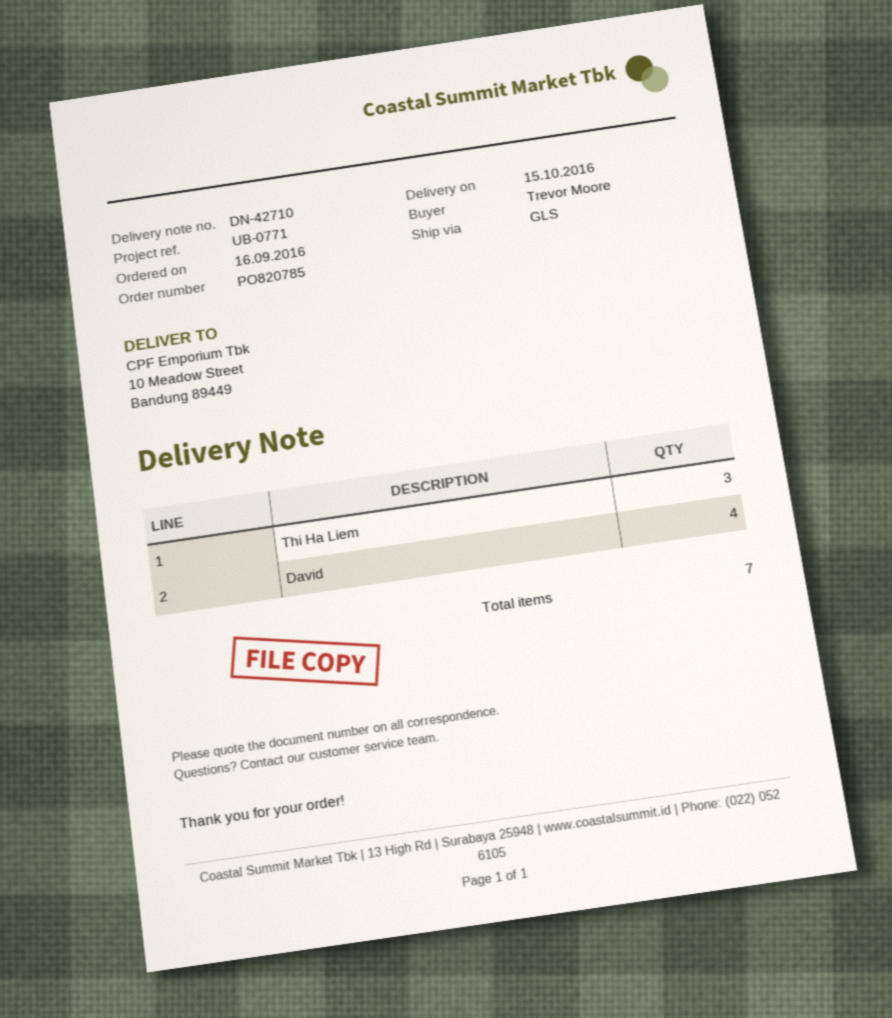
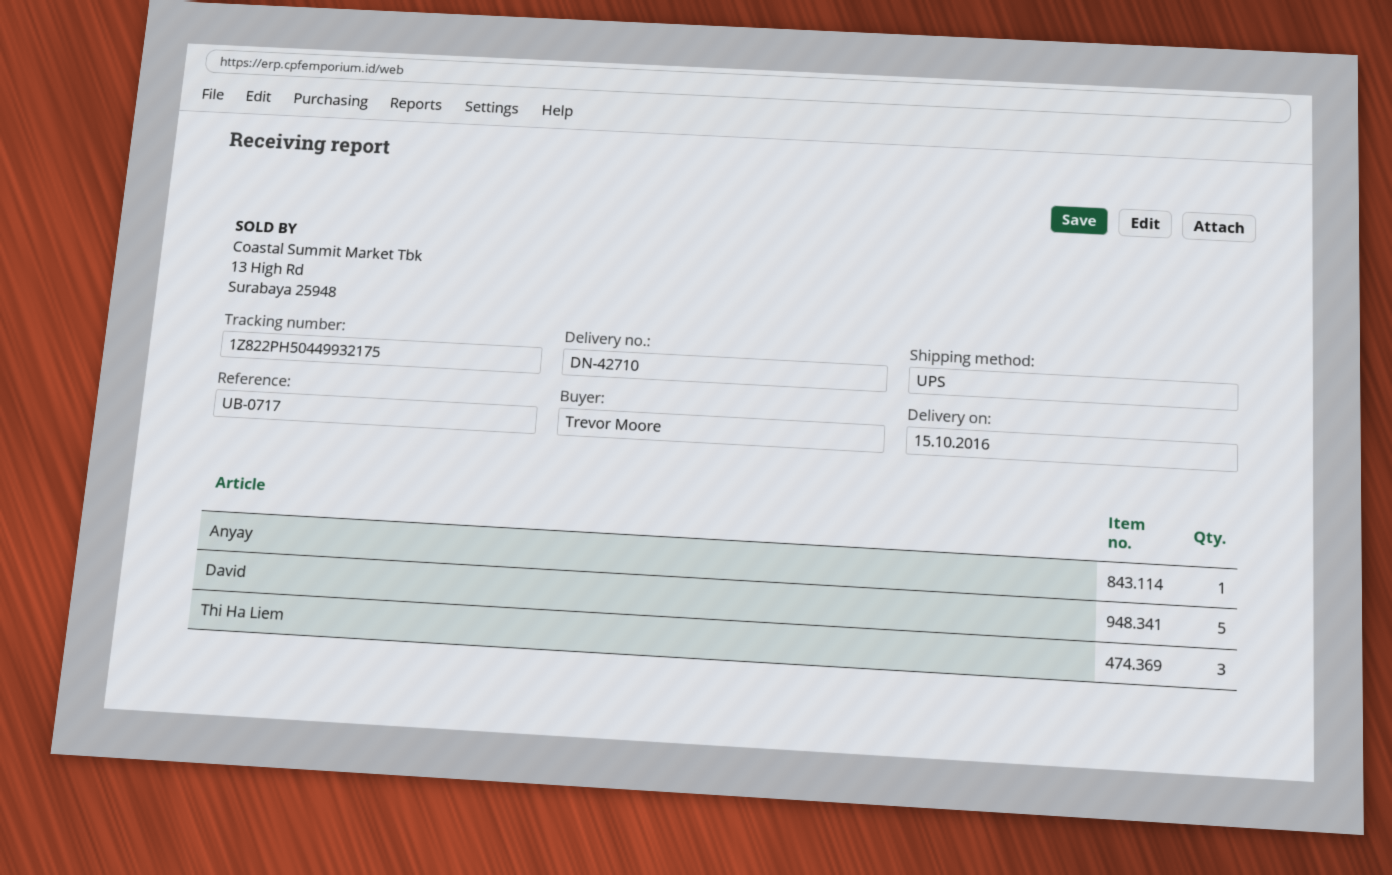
reference: UB-0771 -> UB-0717
shipping method: GLS -> UPS
David: 4 -> 5
Anyay: none -> 1

